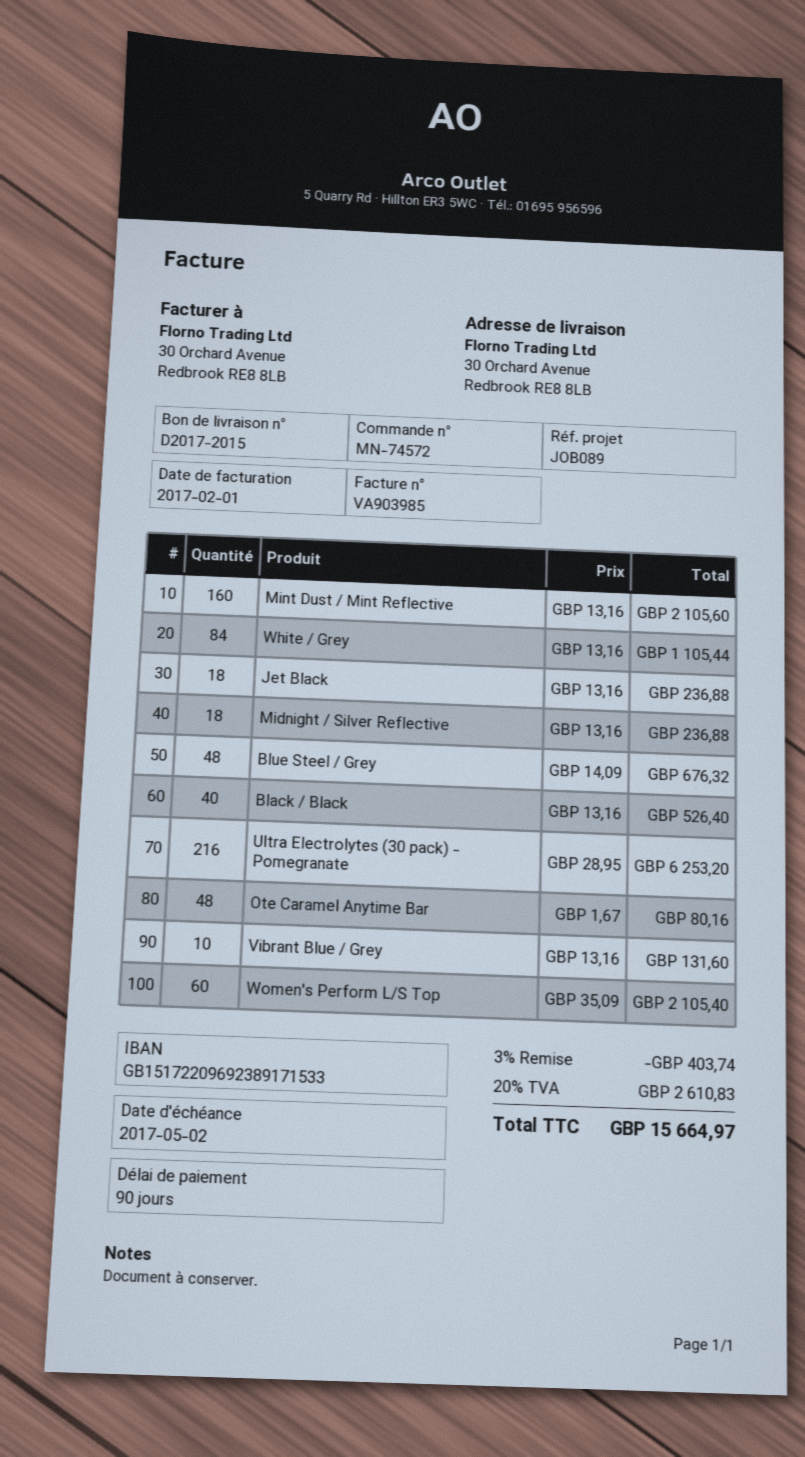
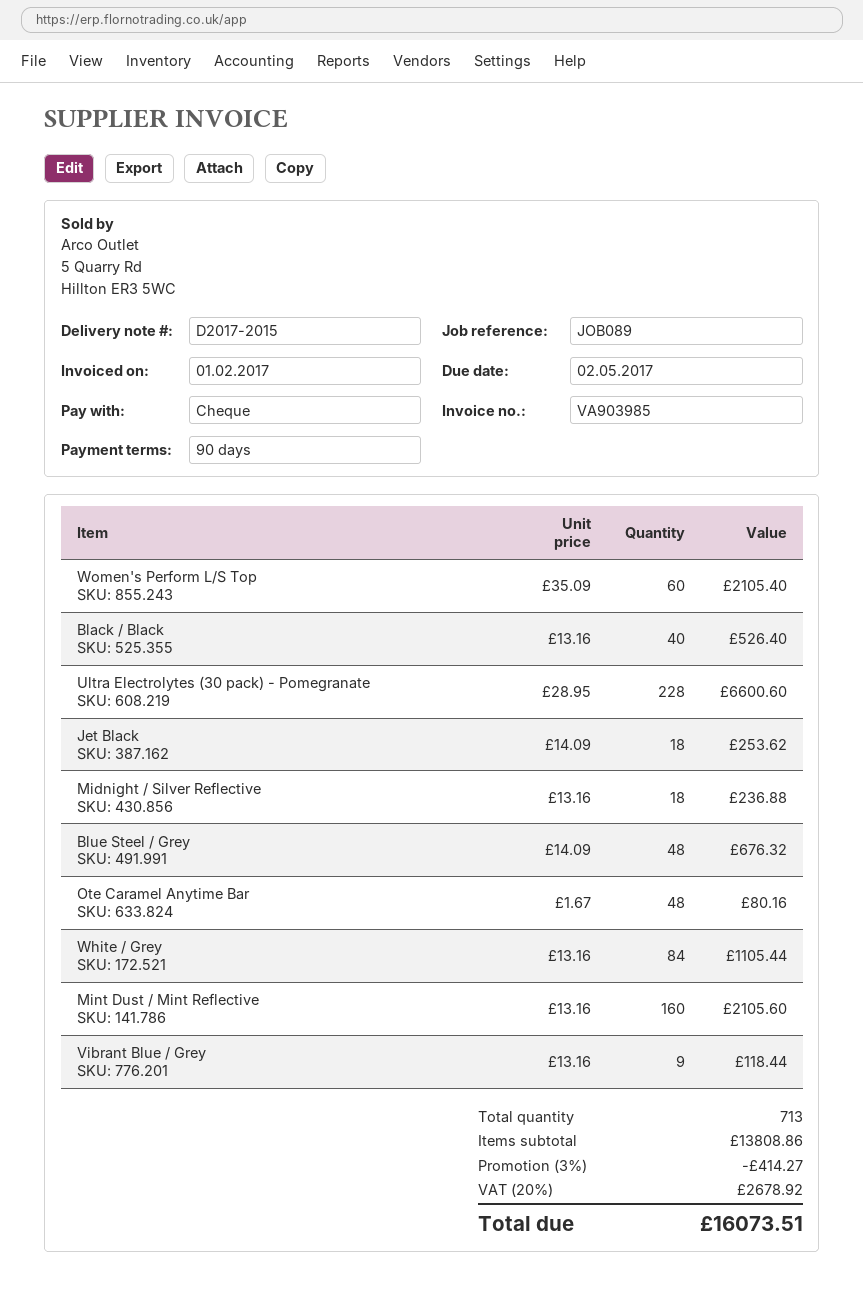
Jet Black: 18 x 13.16 = 236.88 -> 18 x 14.09 = 253.62
Ultra Electrolytes (30 pack) - Pomegranate: 216 x 28.95 = 6253.20 -> 228 x 28.95 = 6600.60
Vibrant Blue / Grey: 10 x 13.16 = 131.60 -> 9 x 13.16 = 118.44
discount: 3% = 403.74 -> 3% = 414.27
tax: 20% = 2610.83 -> 20% = 2678.92
total: 15664.97 -> 16073.51

